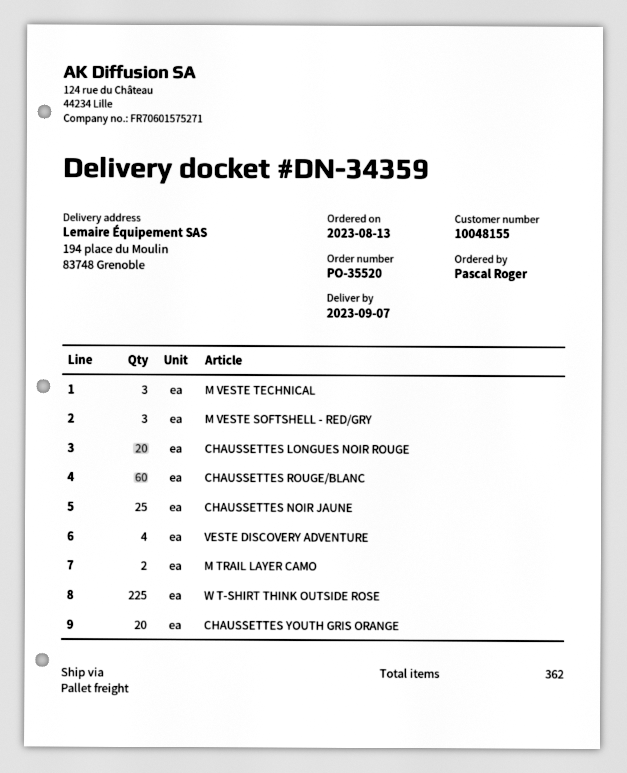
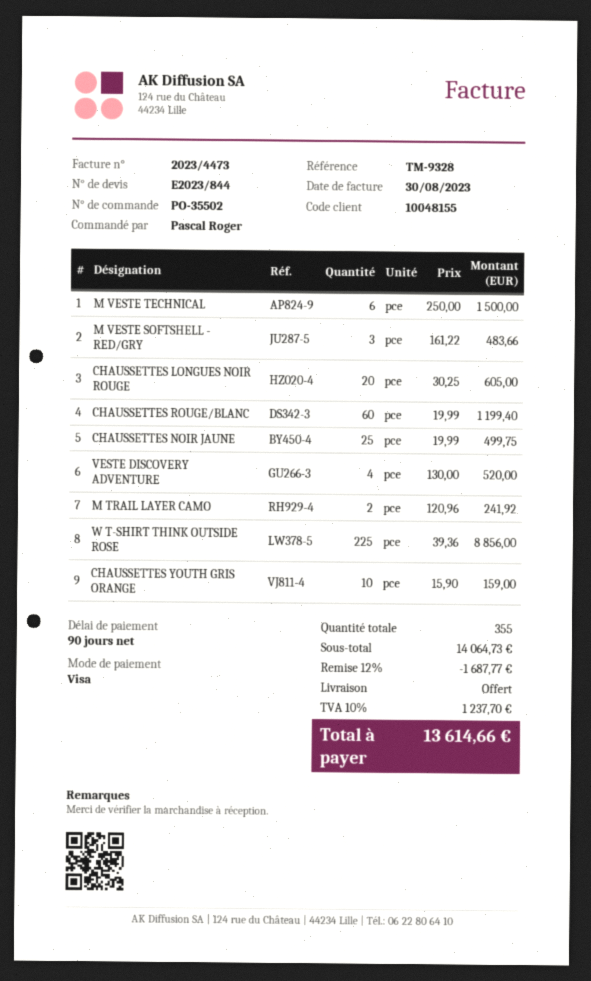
order number: PO-35520 -> PO-35502
M VESTE TECHNICAL: 3 -> 6
CHAUSSETTES YOUTH GRIS ORANGE: 20 -> 10
total quantity: 362 -> 355

